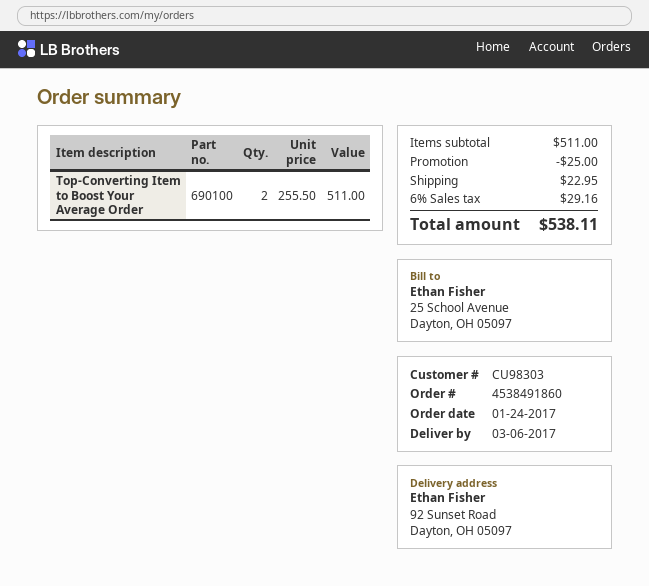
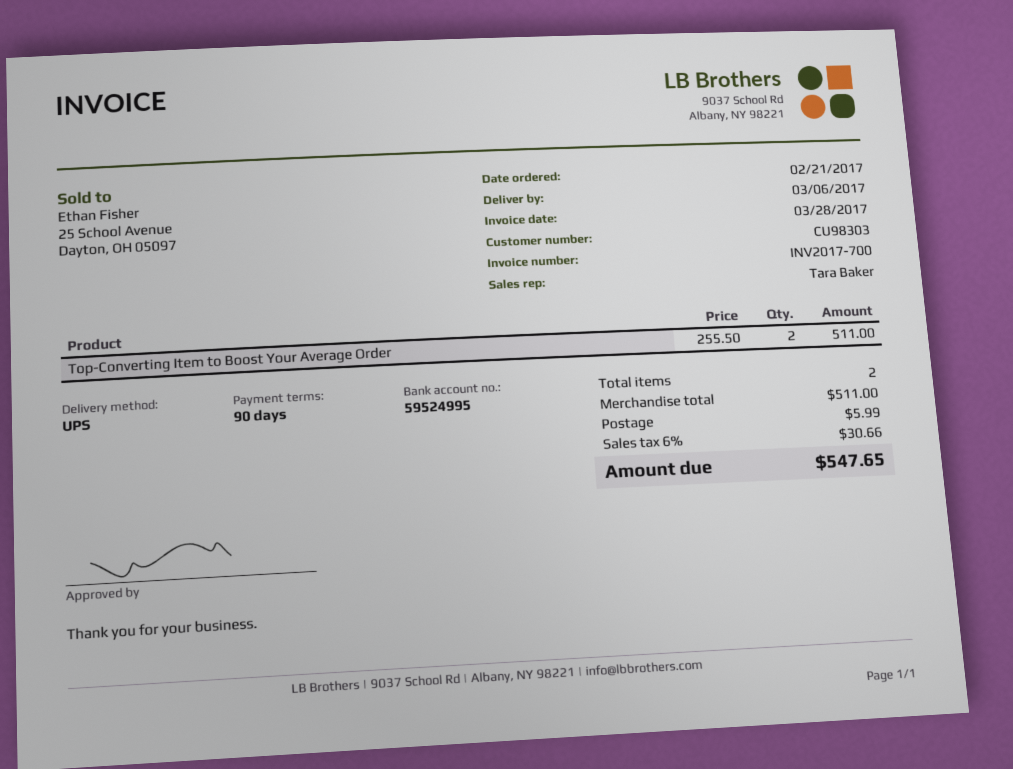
order date: 2017-01-24 -> 2017-02-21
discount: 25.00 -> none
shipping: 22.95 -> 5.99
tax: 6% = 29.16 -> 6% = 30.66
total: 538.11 -> 547.65

